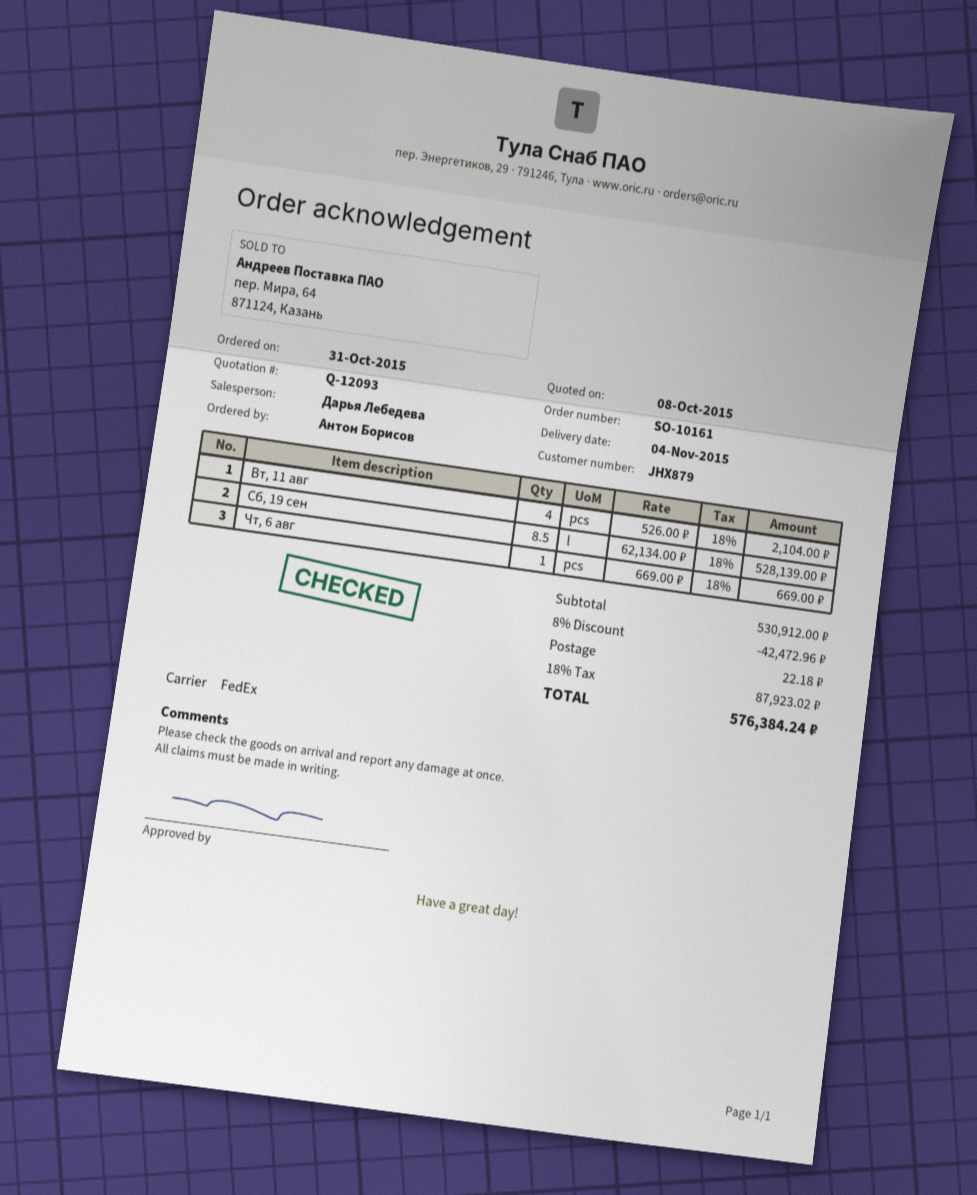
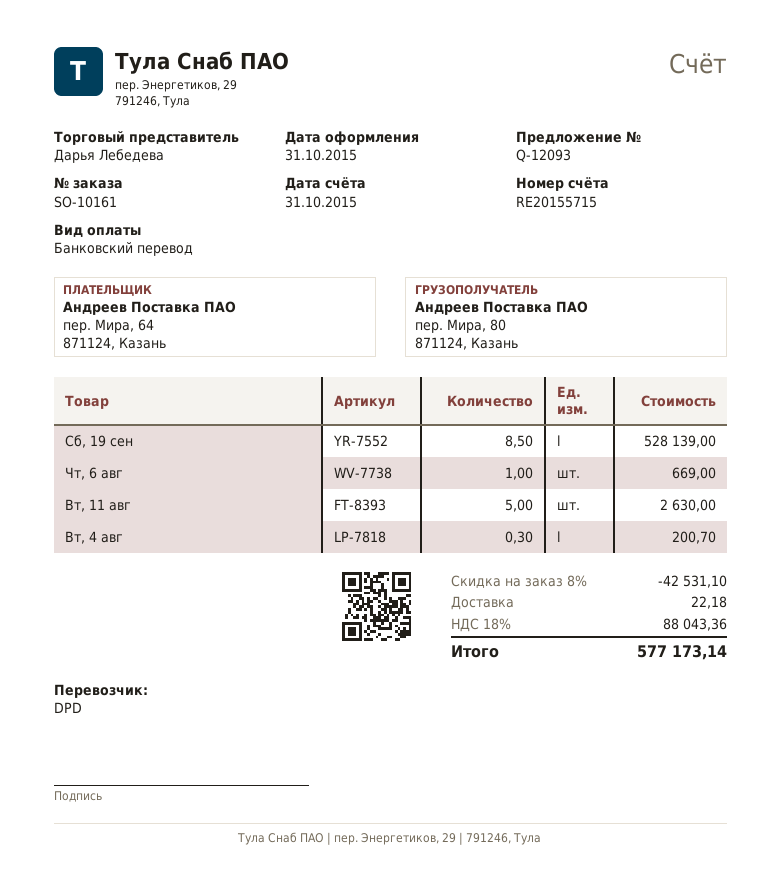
shipping method: FedEx -> DPD
Вт, 11 авг: 4 for 2104.00 -> 5 for 2630.00
Вт, 4 авг: none -> 0.3 for 200.70
discount: 8% = 42472.96 -> 8% = 42531.10
tax: 18% = 87923.02 -> 18% = 88043.36
total: 576384.24 -> 577173.14

